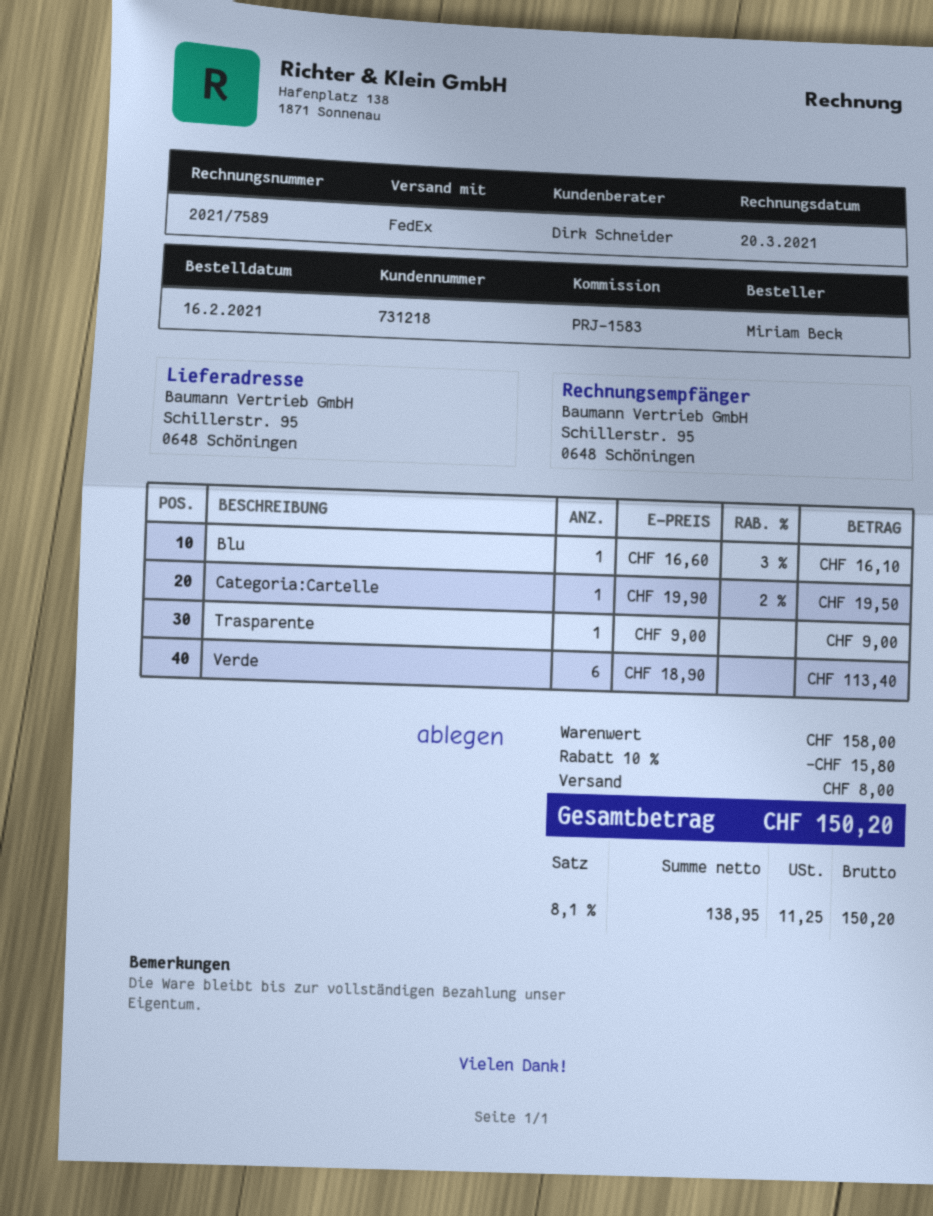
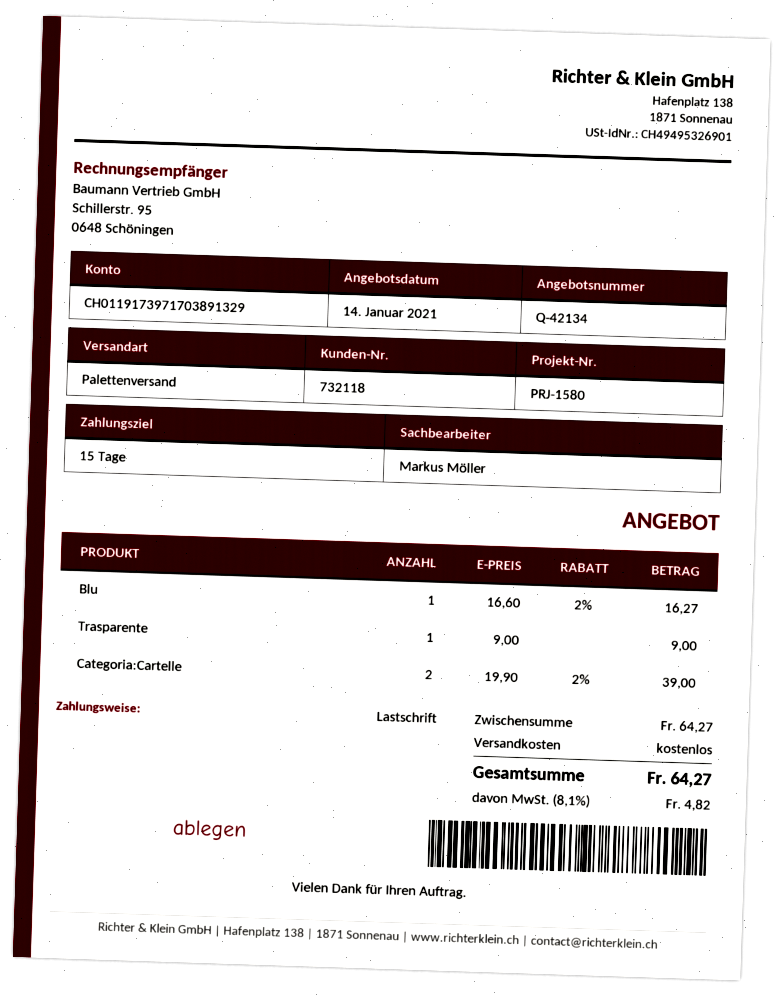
customer number: 731218 -> 732118
reference: PRJ-1583 -> PRJ-1580
sales rep: Dirk Schneider -> Markus Möller
shipping method: FedEx -> pallet freight
Blu: 1 x 16.60 - 3% = 16.10 -> 1 x 16.60 - 2% = 16.27
Categoria:Cartelle: 1 x 19.90 - 2% = 19.50 -> 2 x 19.90 - 2% = 39.00
Verde: 6 x 18.90 = 113.40 -> none
subtotal: 158.00 -> 64.27
discount: 10% = 15.80 -> none
shipping: 8.00 -> 0.00
tax: 8.1% = 11.25 -> 8.1% = 4.82
total: 150.20 -> 64.27

